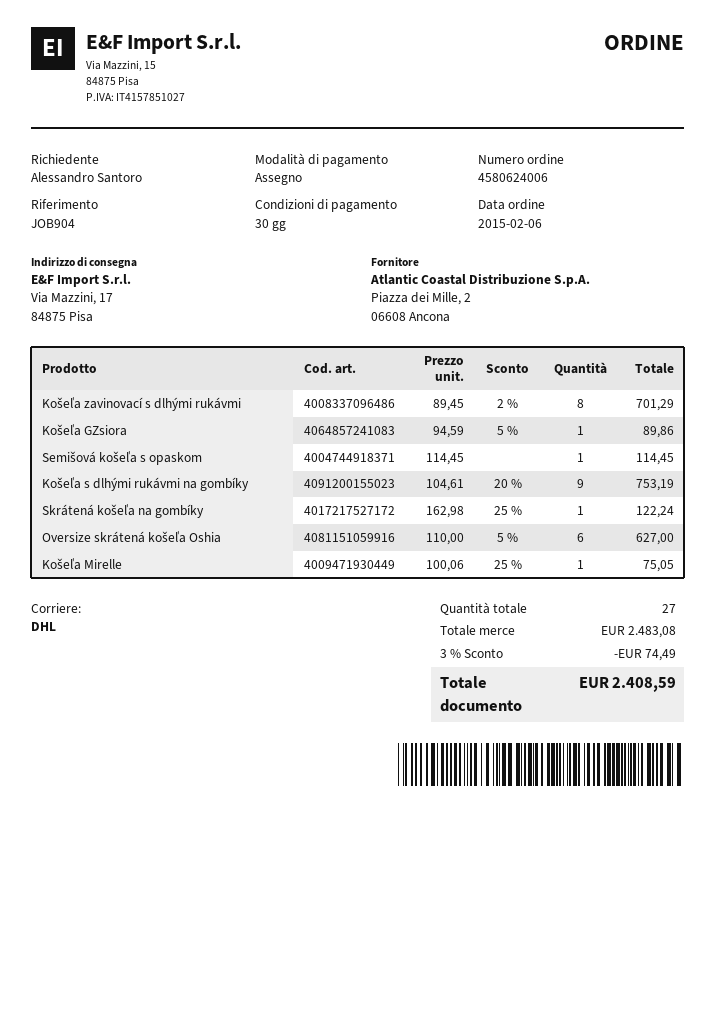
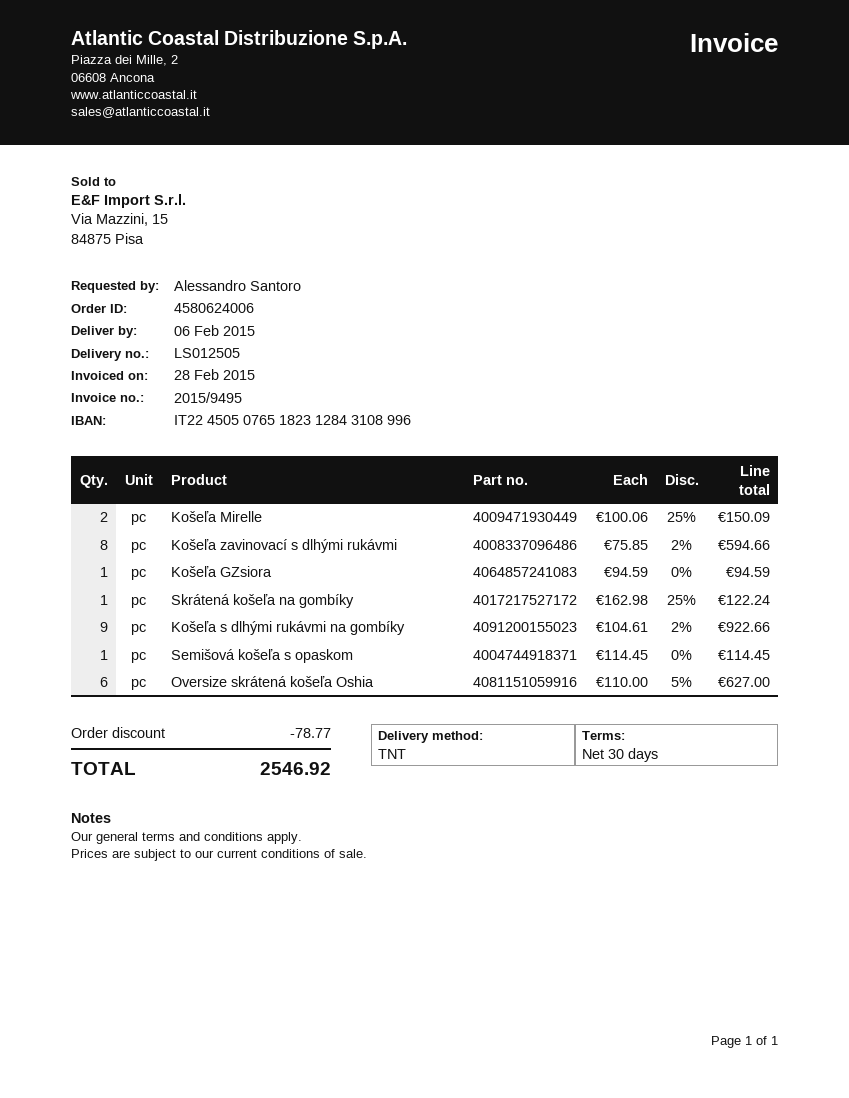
shipping method: DHL -> TNT
Košeľa zavinovací s dlhými rukávmi: 8 x 89.45 - 2% = 701.29 -> 8 x 75.85 - 2% = 594.66
Košeľa GZsiora: 1 x 94.59 - 5% = 89.86 -> 1 x 94.59 = 94.59
Košeľa s dlhými rukávmi na gombíky: 9 x 104.61 - 20% = 753.19 -> 9 x 104.61 - 2% = 922.66
Košeľa Mirelle: 1 x 100.06 - 25% = 75.05 -> 2 x 100.06 - 25% = 150.09
discount: 74.49 -> 78.77
total: 2408.59 -> 2546.92

